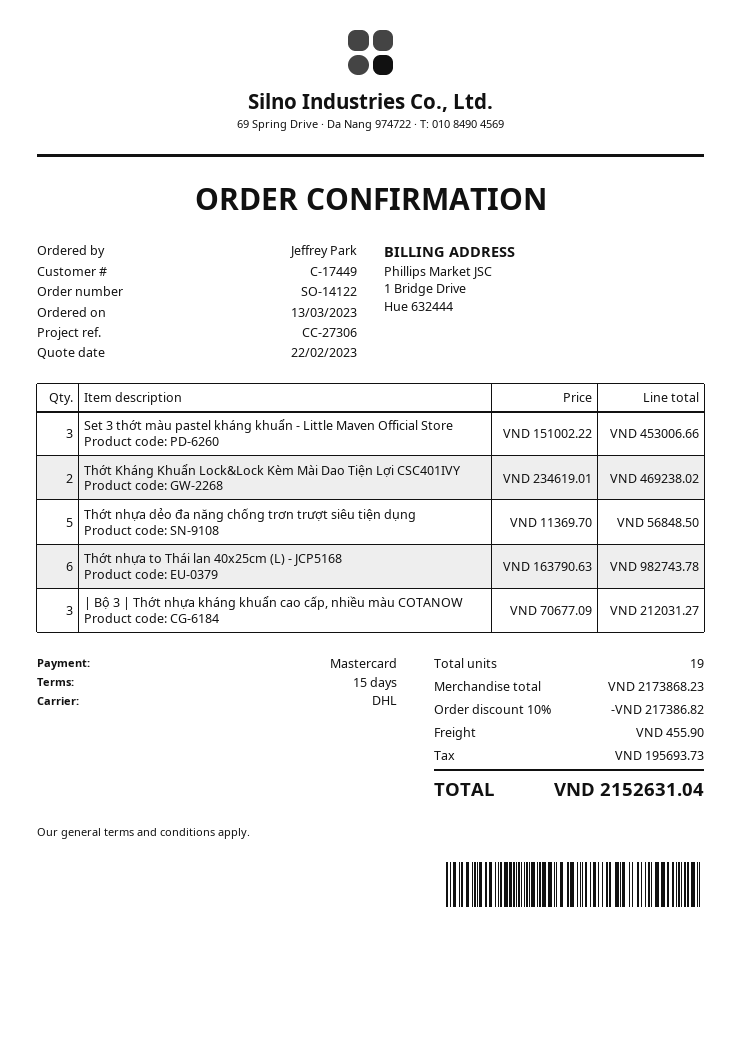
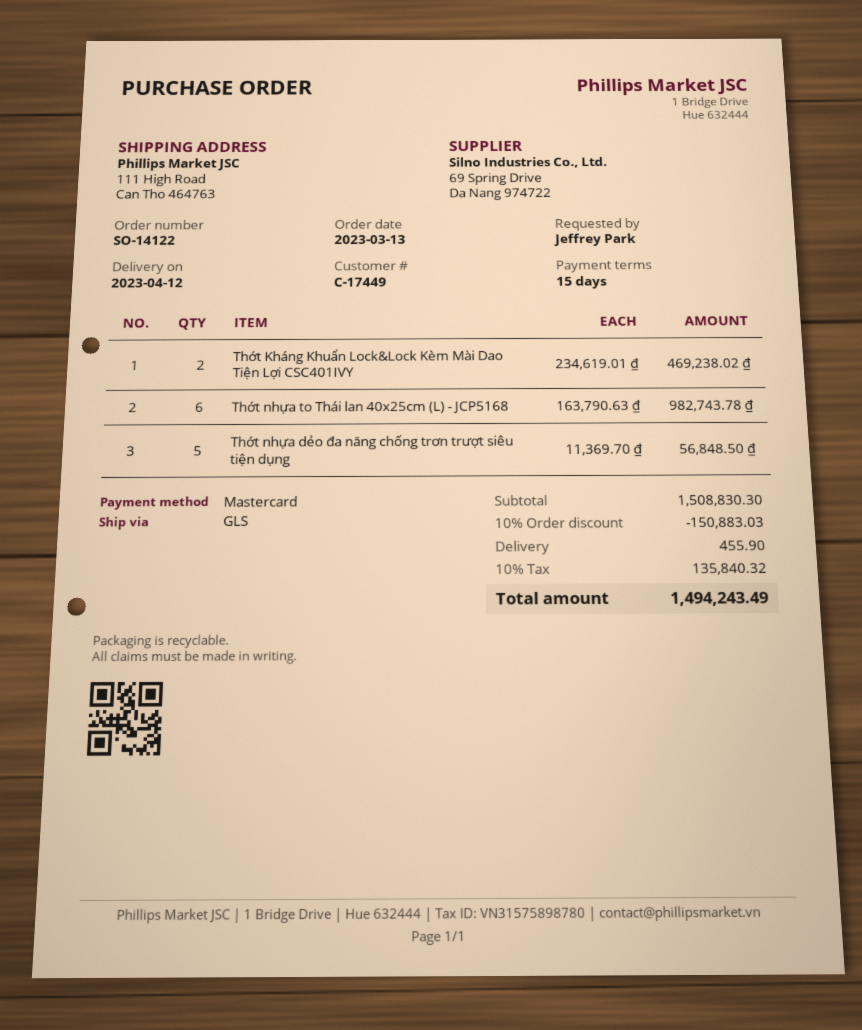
shipping method: DHL -> GLS
Set 3 thớt màu pastel kháng khuẩn - Little Maven Official Store: 3 x 151002.22 = 453006.66 -> none
| Bộ 3 | Thớt nhựa kháng khuẩn cao cấp, nhiều màu COTANOW: 3 x 70677.09 = 212031.27 -> none
subtotal: 2173868.23 -> 1508830.30
discount: 10% = 217386.82 -> 10% = 150883.03
tax: 195693.73 -> 135840.32
total: 2152631.04 -> 1494243.49

